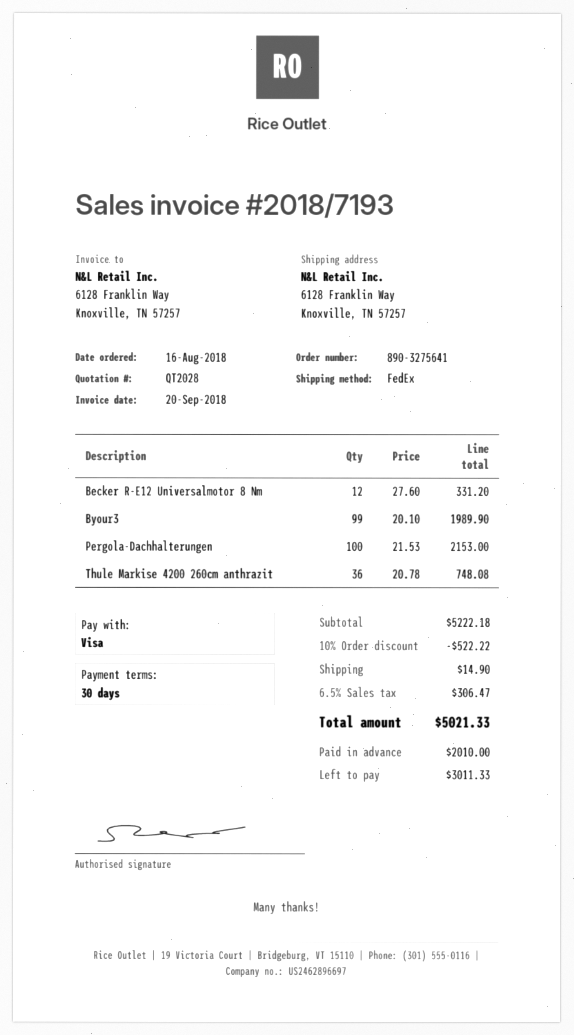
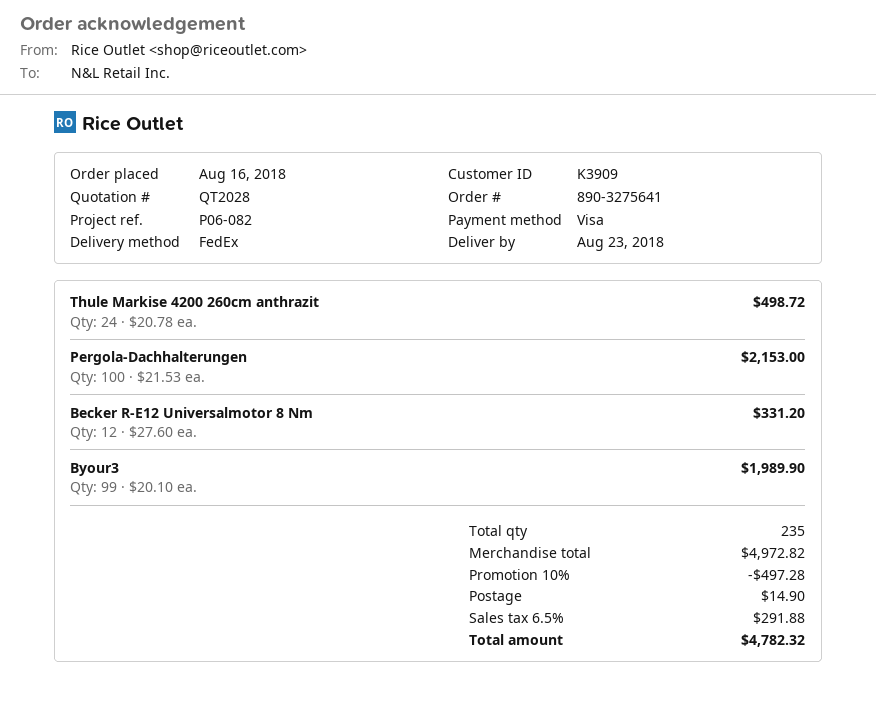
Thule Markise 4200 260cm anthrazit: 36 x 20.78 = 748.08 -> 24 x 20.78 = 498.72
subtotal: 5222.18 -> 4972.82
discount: 10% = 522.22 -> 10% = 497.28
tax: 6.5% = 306.47 -> 6.5% = 291.88
total: 5021.33 -> 4782.32

